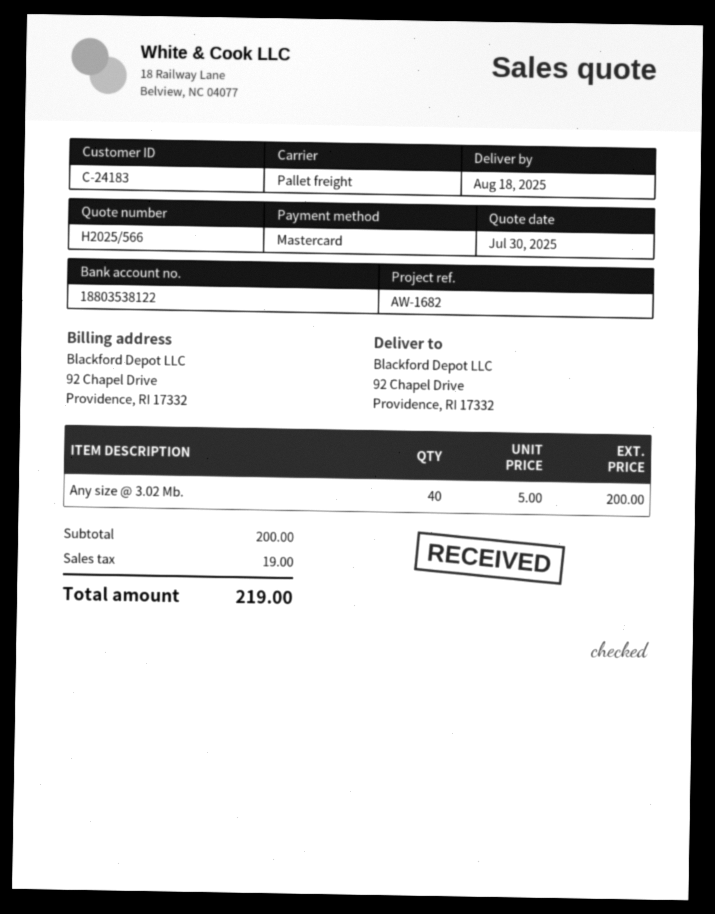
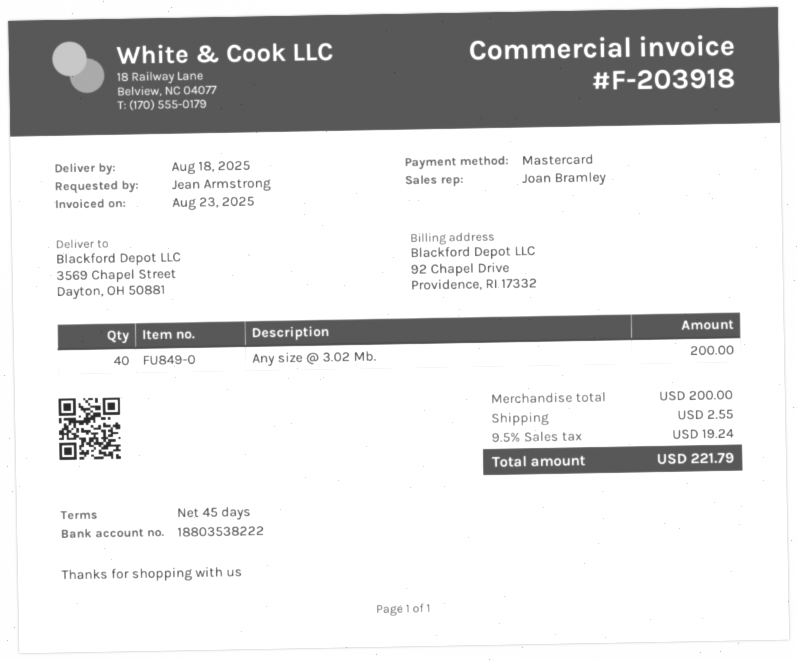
bank account: 18803538122 -> 18803538222
ship to: 92 Chapel Drive, Providence, RI 17332 -> 3569 Chapel Street, Dayton, OH 50881
shipping: none -> 2.55
tax: 19.00 -> 19.24
total: 219.00 -> 221.79

